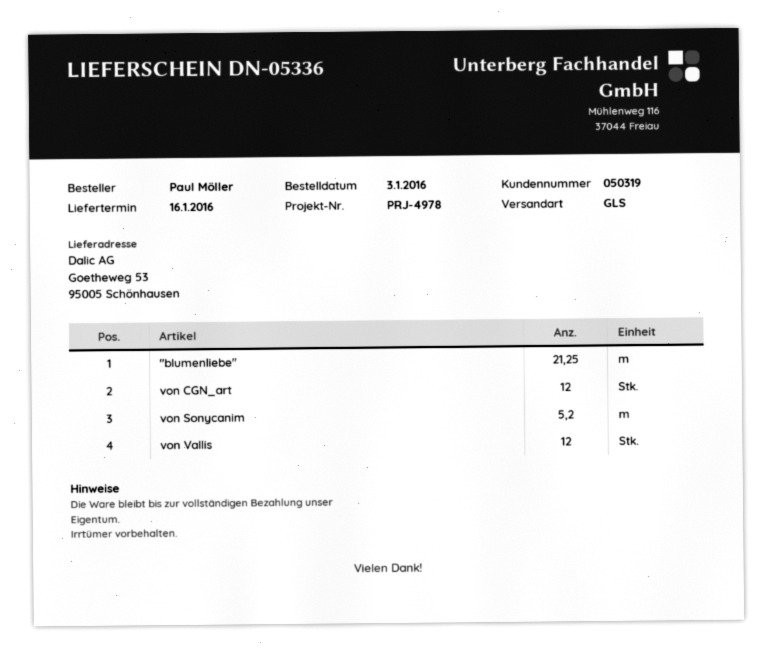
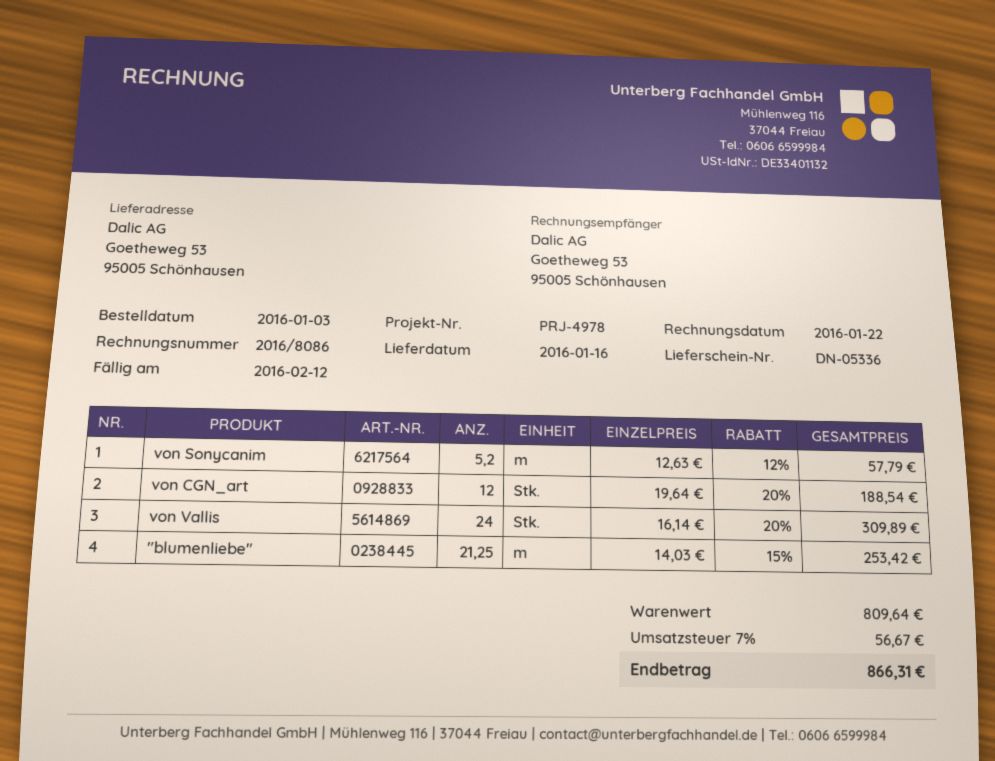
von Vallis: 12 -> 24

